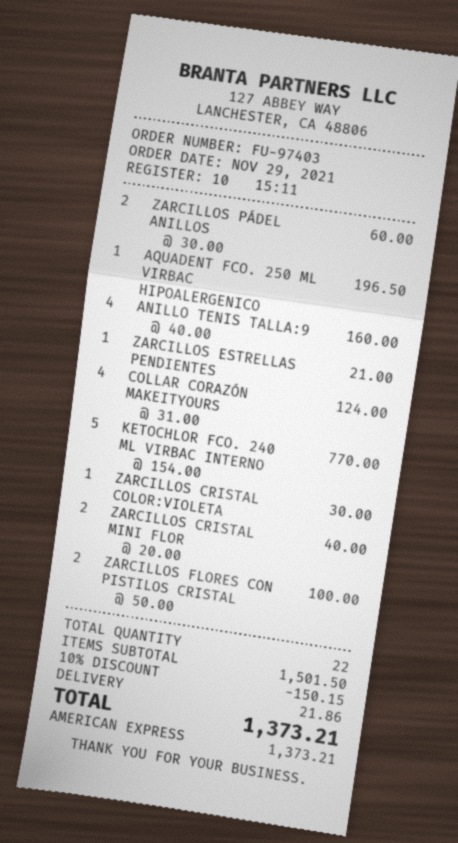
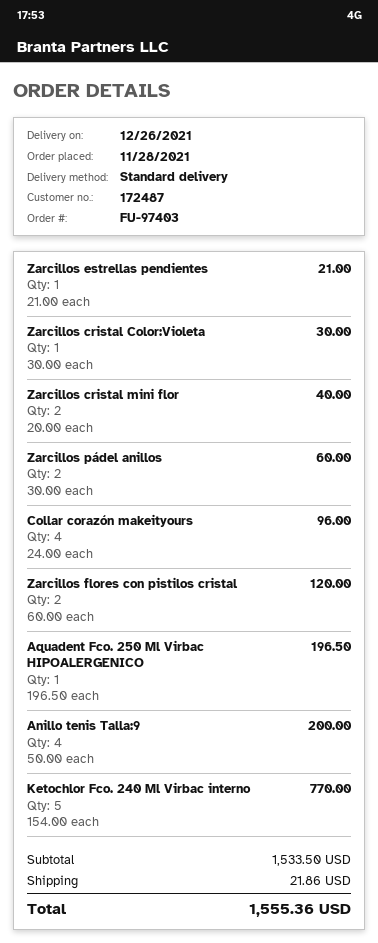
order date: 2021-11-29 -> 2021-11-28
ANILLO TENIS TALLA:9: 4 x 40.00 = 160.00 -> 4 x 50.00 = 200.00
COLLAR CORAZÓN MAKEITYOURS: 4 x 31.00 = 124.00 -> 4 x 24.00 = 96.00
ZARCILLOS FLORES CON PISTILOS CRISTAL: 2 x 50.00 = 100.00 -> 2 x 60.00 = 120.00
subtotal: 1501.50 -> 1533.50
discount: 10% = 150.15 -> none
total: 1373.21 -> 1555.36

